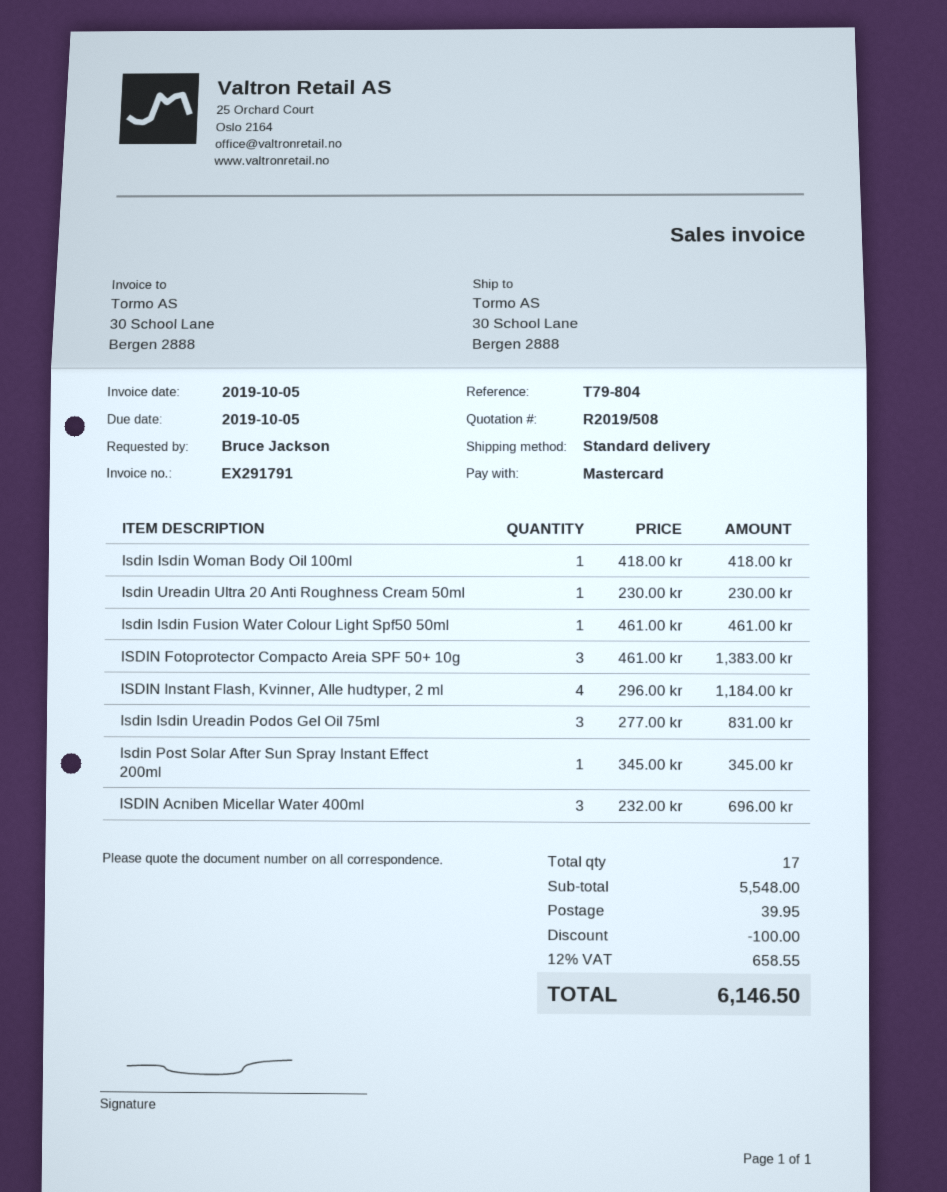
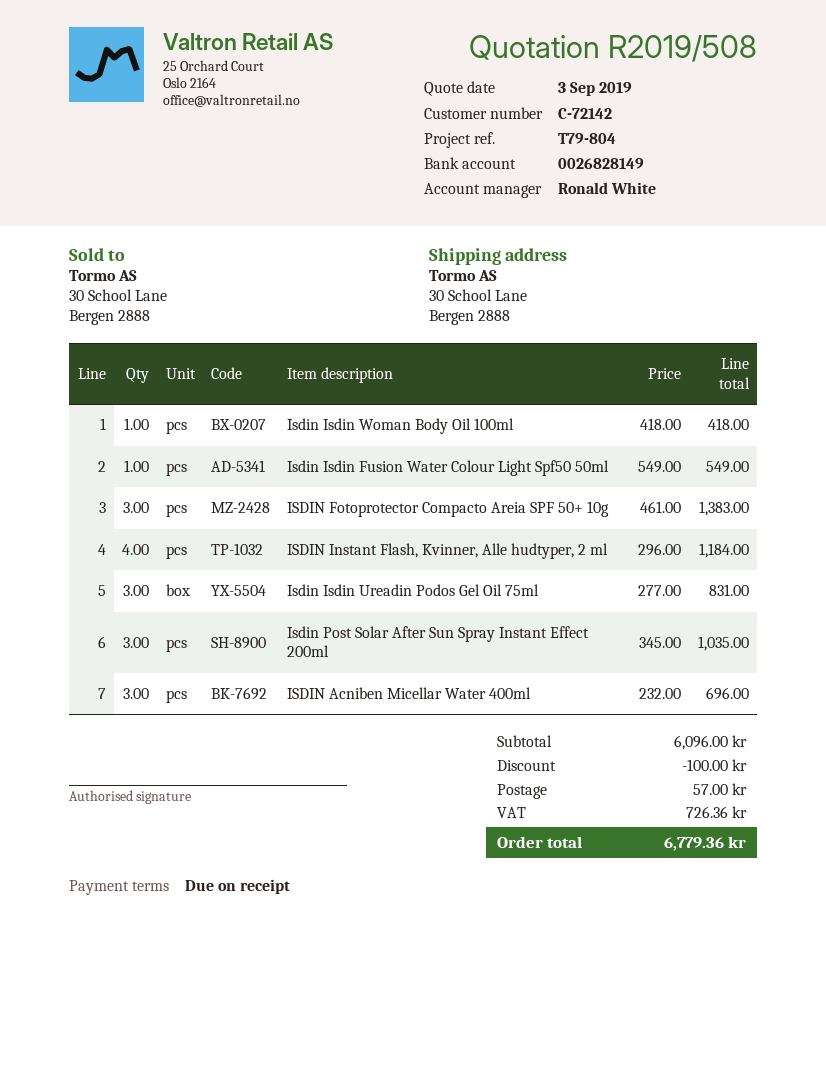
Isdin Ureadin Ultra 20 Anti Roughness Cream 50ml: 1 x 230.00 = 230.00 -> none
Isdin Isdin Fusion Water Colour Light Spf50 50ml: 1 x 461.00 = 461.00 -> 1 x 549.00 = 549.00
Isdin Post Solar After Sun Spray Instant Effect 200ml: 1 x 345.00 = 345.00 -> 3 x 345.00 = 1035.00
subtotal: 5548.00 -> 6096.00
shipping: 39.95 -> 57.00
tax: 658.55 -> 726.36
total: 6146.50 -> 6779.36

